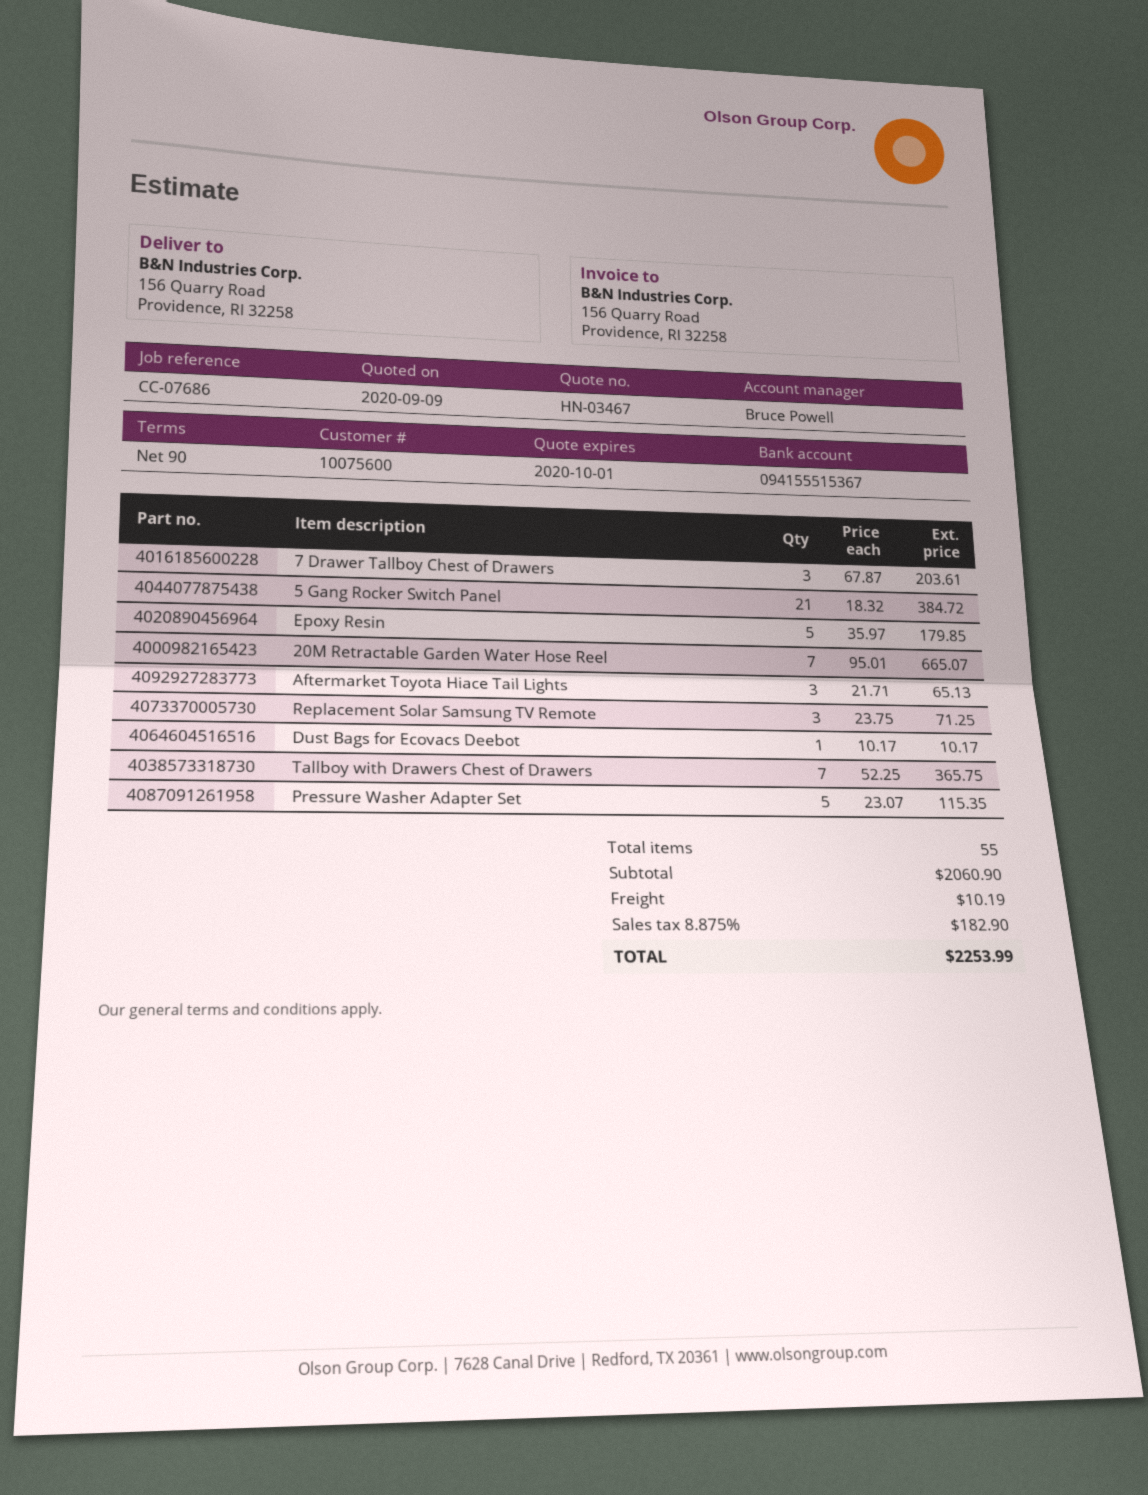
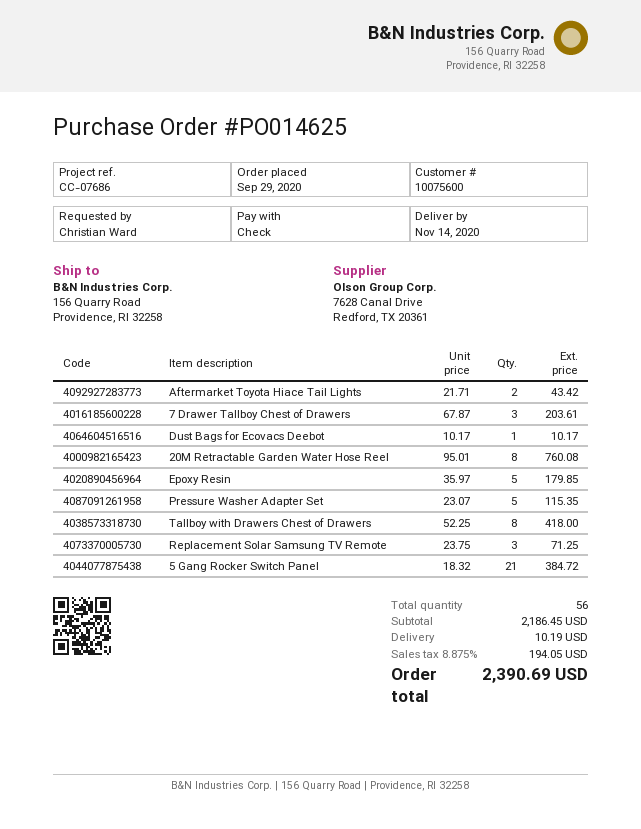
20M Retractable Garden Water Hose Reel: 7 x 95.01 = 665.07 -> 8 x 95.01 = 760.08
Aftermarket Toyota Hiace Tail Lights: 3 x 21.71 = 65.13 -> 2 x 21.71 = 43.42
Tallboy with Drawers Chest of Drawers: 7 x 52.25 = 365.75 -> 8 x 52.25 = 418.00
total quantity: 55 -> 56
subtotal: 2060.90 -> 2186.45
tax: 8.875% = 182.90 -> 8.875% = 194.05
total: 2253.99 -> 2390.69

